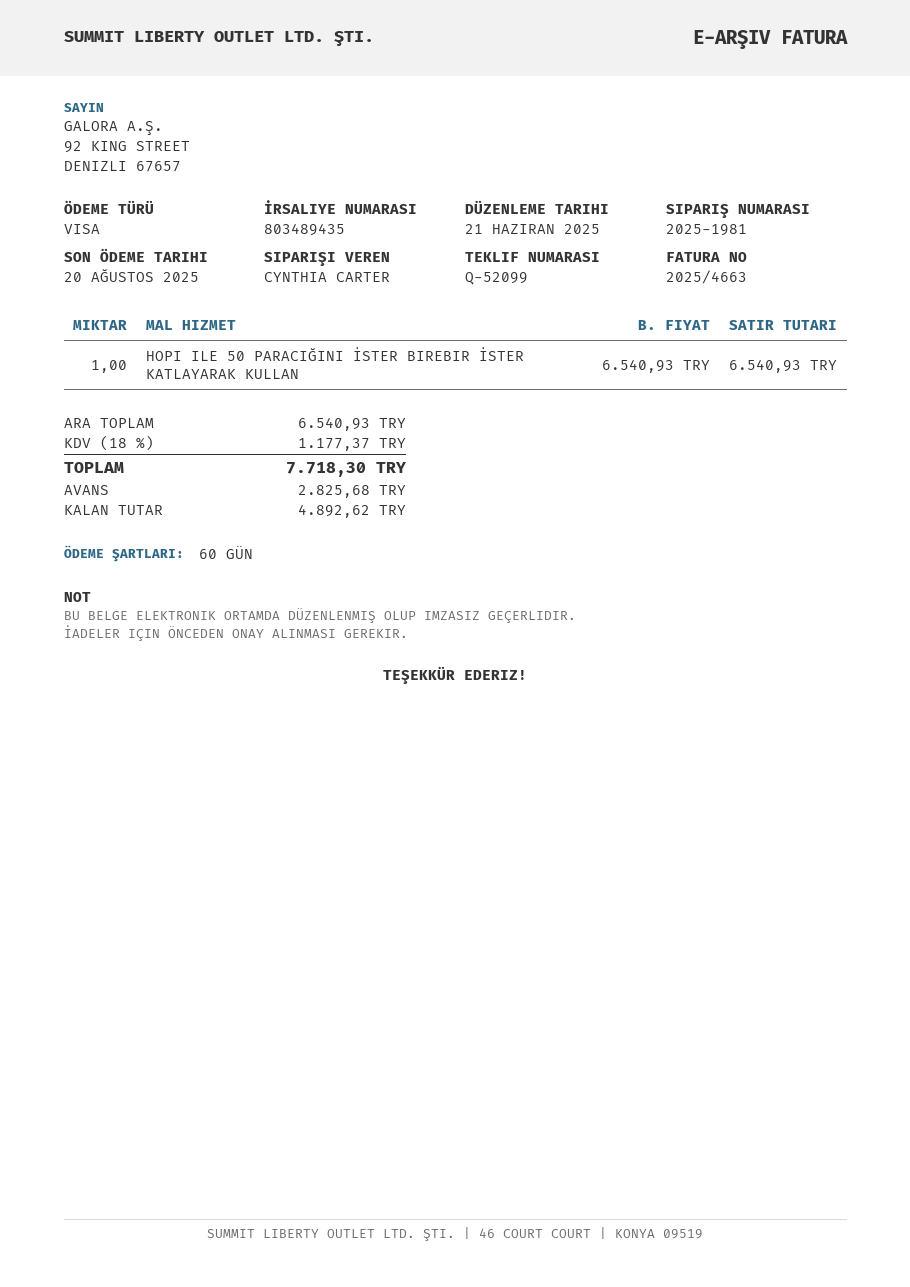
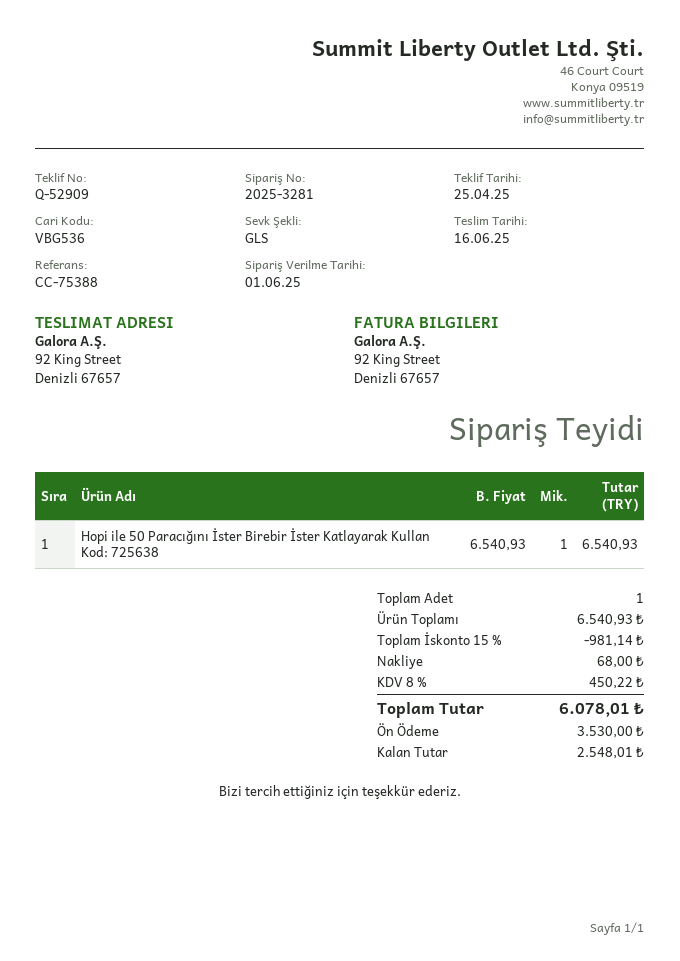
quote number: Q-52099 -> Q-52909
order number: 2025-1981 -> 2025-3281
discount: none -> 15% = 981.14
shipping: none -> 68.00
tax: 18% = 1177.37 -> 8% = 450.22
total: 7718.30 -> 6078.01
deposit: 2825.68 -> 3530.00
balance: 4892.62 -> 2548.01

